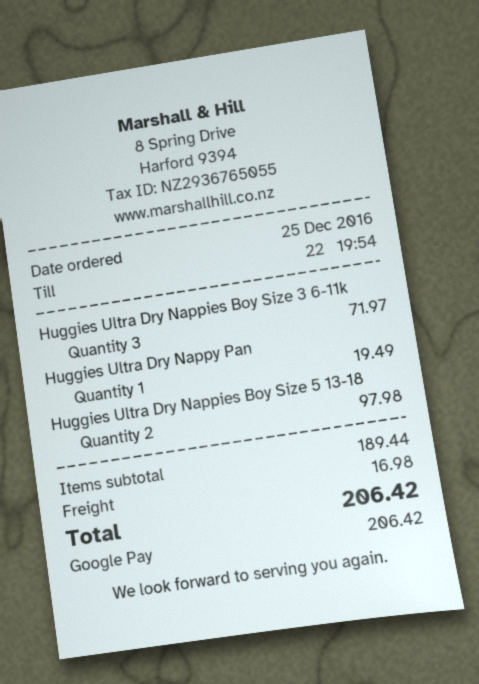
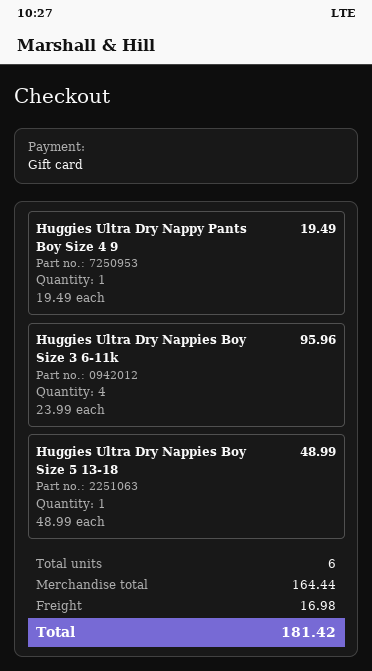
payment method: Google Pay -> gift card
Huggies Ultra Dry Nappies Boy Size 3 6-11k: 3 for 71.97 -> 4 for 95.96
Huggies Ultra Dry Nappies Boy Size 5 13-18: 2 for 97.98 -> 1 for 48.99
subtotal: 189.44 -> 164.44
total: 206.42 -> 181.42

